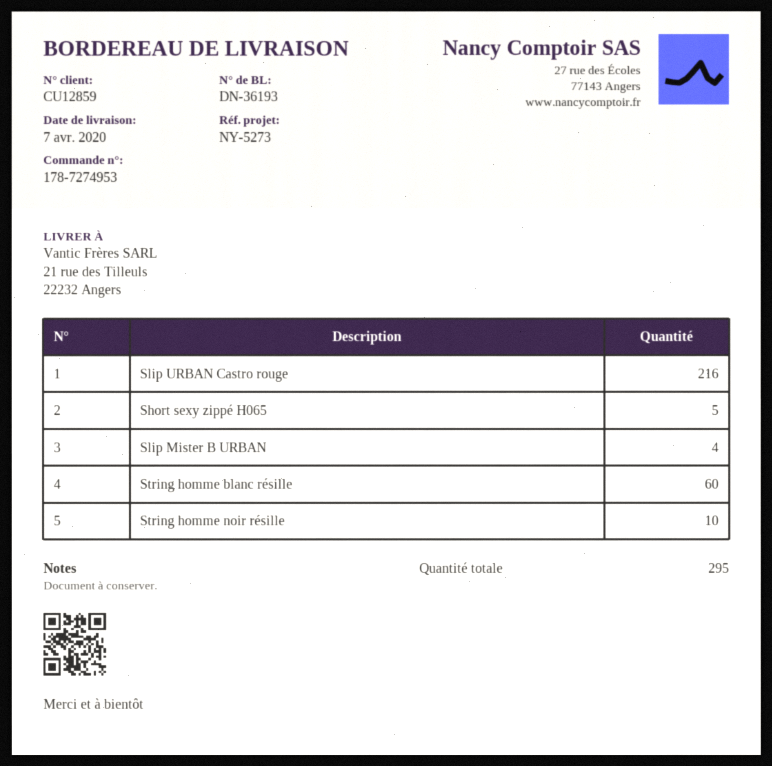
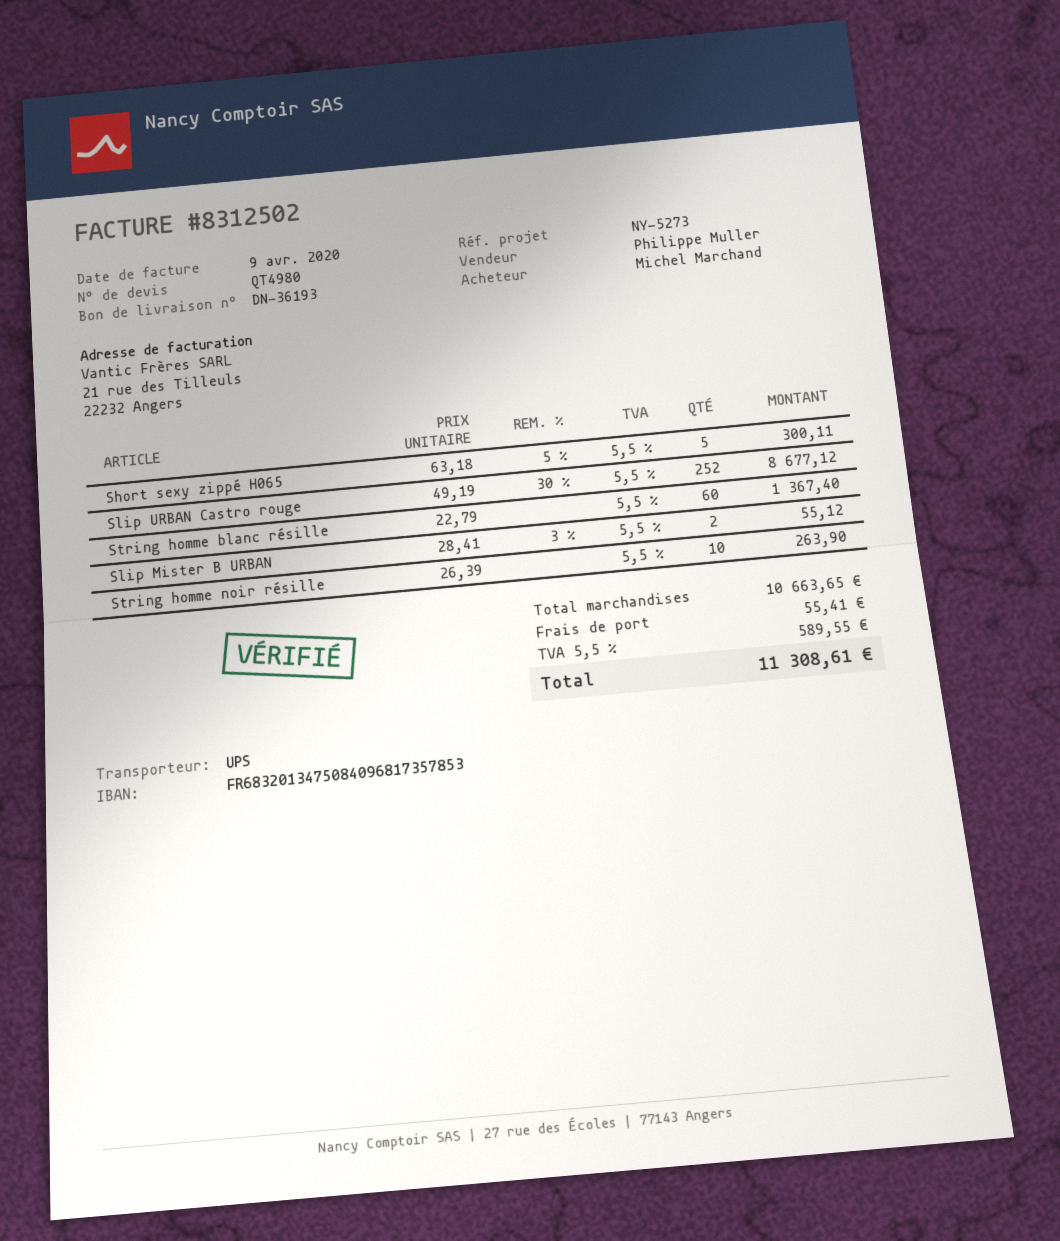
Slip URBAN Castro rouge: 216 -> 252
Slip Mister B URBAN: 4 -> 2

